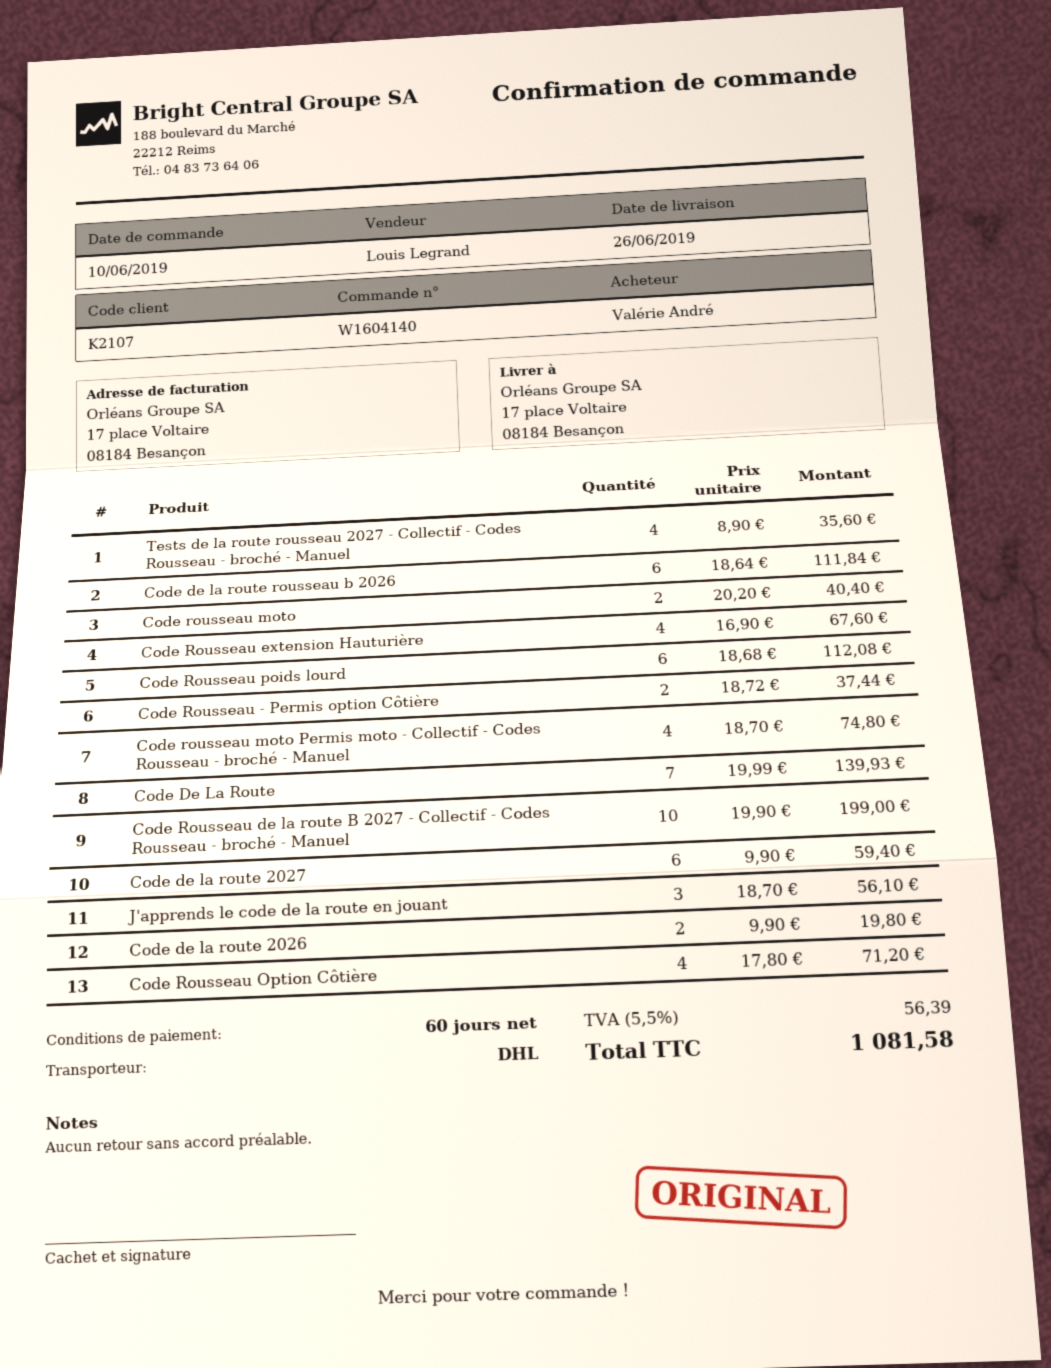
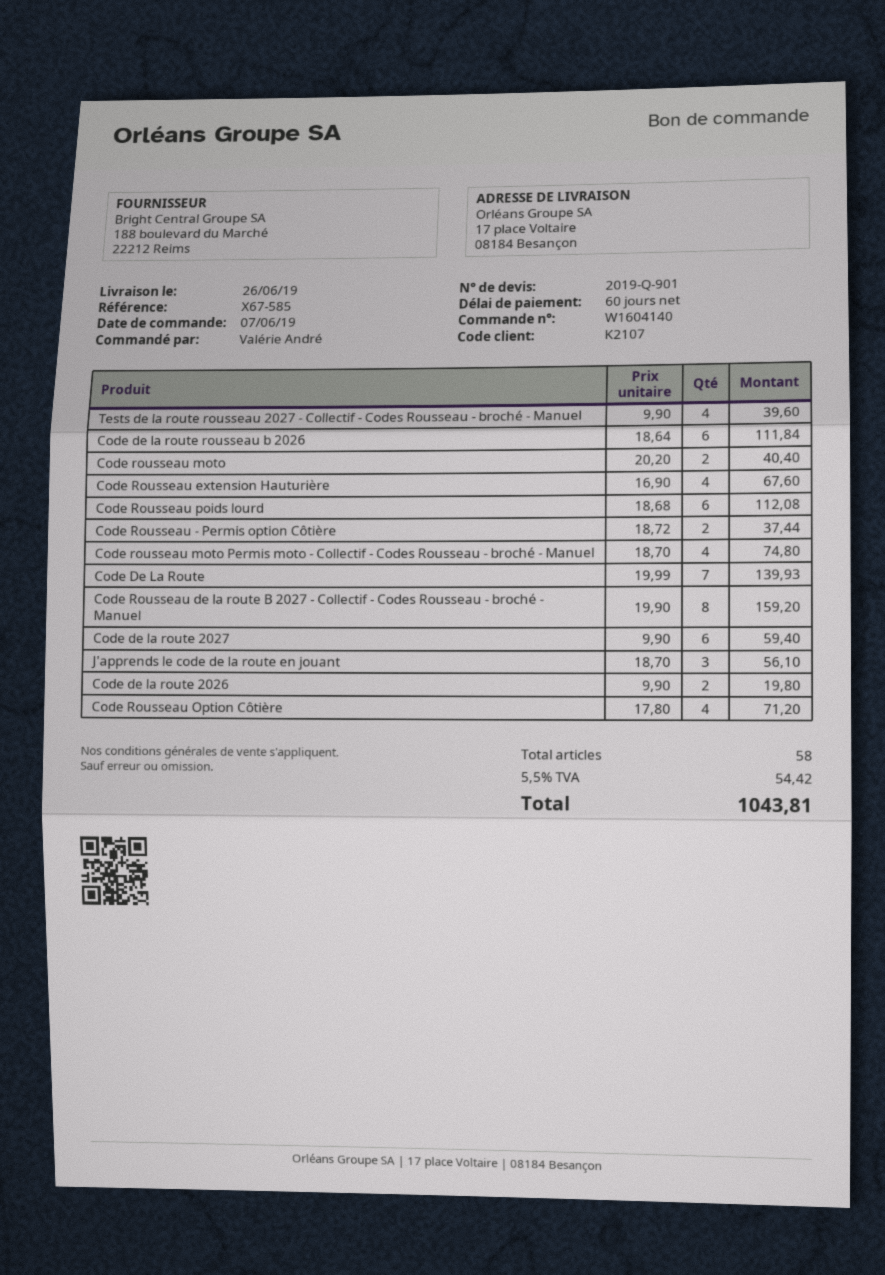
order date: 2019-06-10 -> 2019-06-07
Tests de la route rousseau 2027 - Collectif - Codes Rousseau - broché - Manuel: 4 x 8.90 = 35.60 -> 4 x 9.90 = 39.60
Code Rousseau de la route B 2027 - Collectif - Codes Rousseau - broché - Manuel: 10 x 19.90 = 199.00 -> 8 x 19.90 = 159.20
tax: 5.5% = 56.39 -> 5.5% = 54.42
total: 1081.58 -> 1043.81

